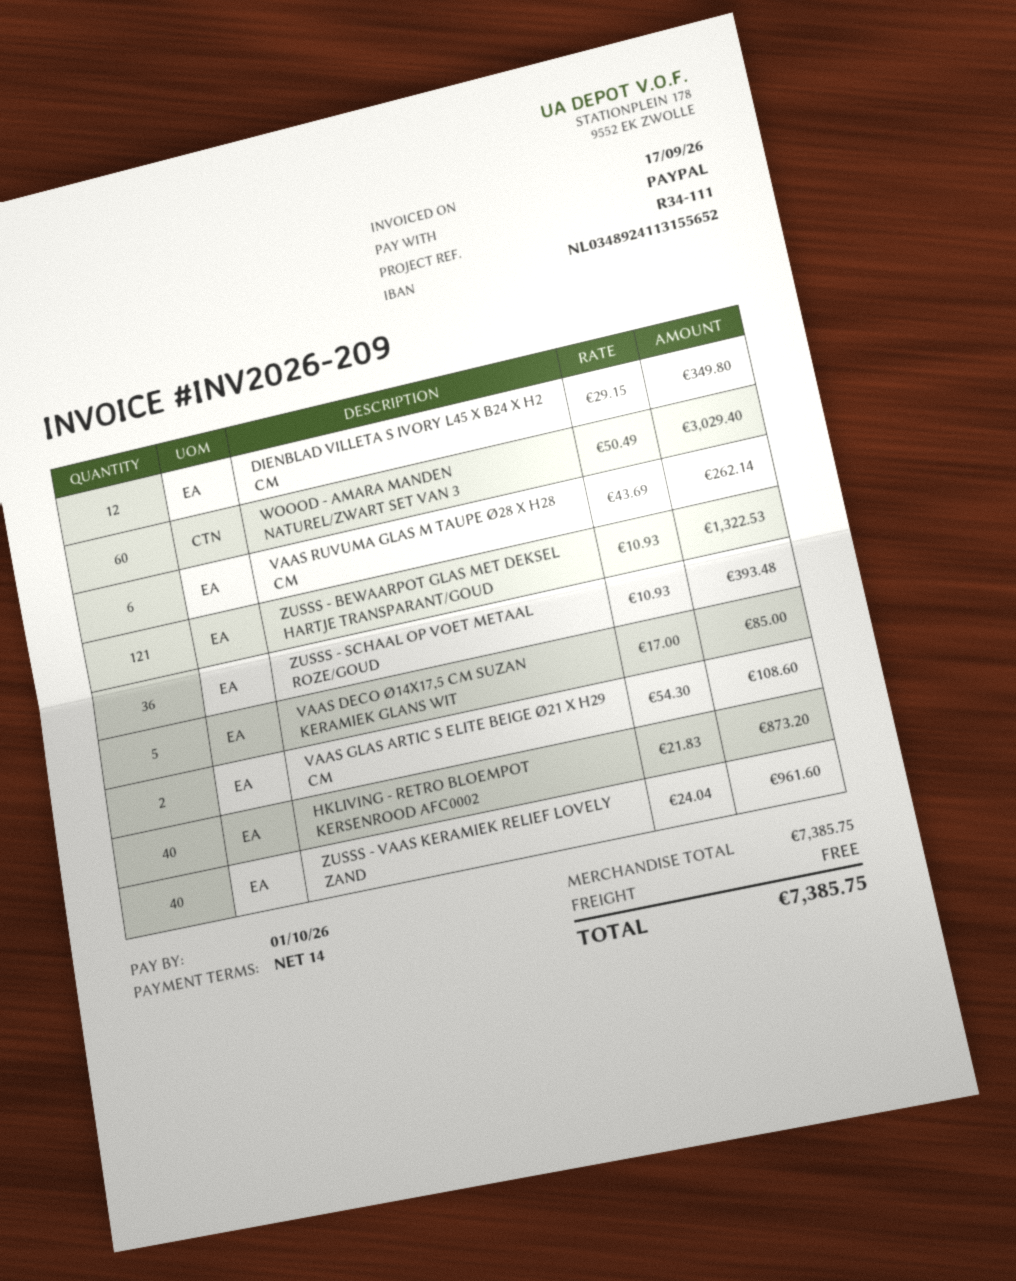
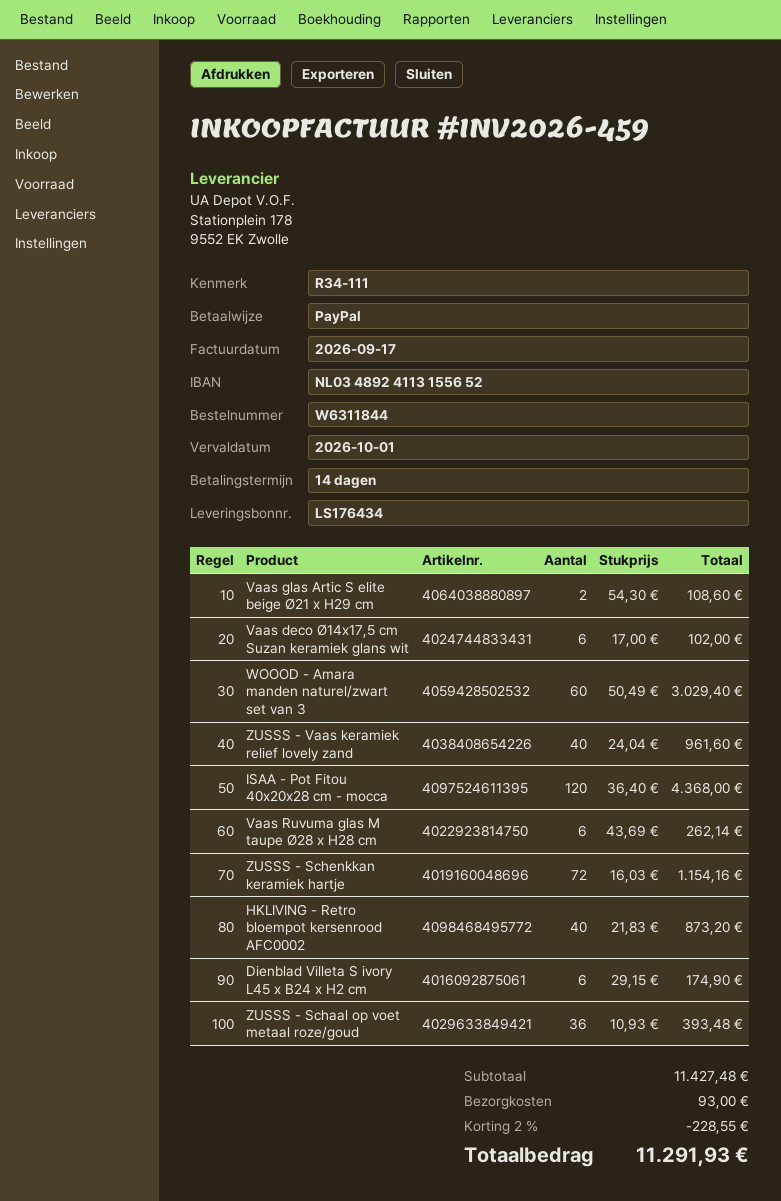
invoice number: INV2026-209 -> INV2026-459
DIENBLAD VILLETA S IVORY L45 X B24 X H2 CM: 12 x 29.15 = 349.80 -> 6 x 29.15 = 174.90
ZUSSS - BEWAARPOT GLAS MET DEKSEL HARTJE TRANSPARANT/GOUD: 121 x 10.93 = 1322.53 -> none
VAAS DECO Ø14X17,5 CM SUZAN KERAMIEK GLANS WIT: 5 x 17.00 = 85.00 -> 6 x 17.00 = 102.00
ISAA - Pot Fitou 40x20x28 cm - mocca: none -> 120 x 36.40 = 4368.00
ZUSSS - Schenkkan keramiek hartje: none -> 72 x 16.03 = 1154.16
subtotal: 7385.75 -> 11427.48
discount: none -> 2% = 228.55
shipping: 0.00 -> 93.00
total: 7385.75 -> 11291.93

